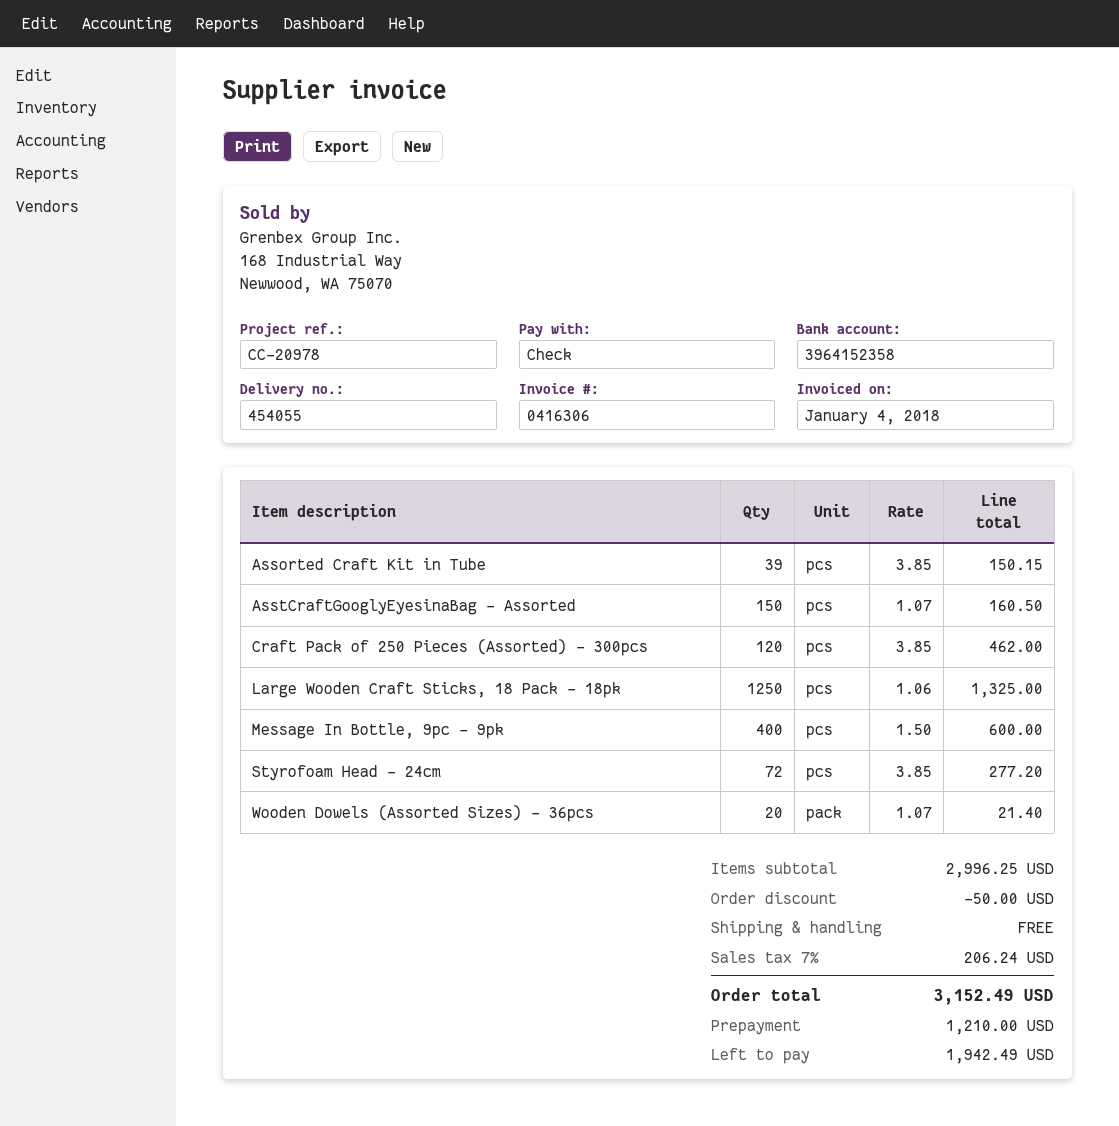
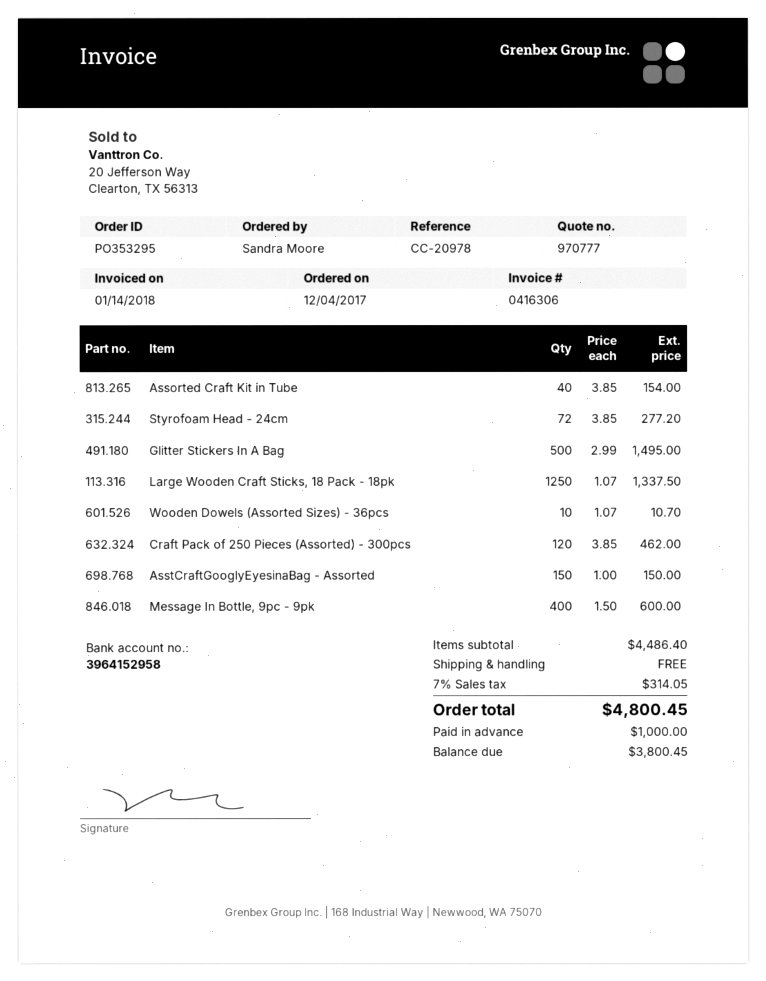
invoice date: 2018-01-04 -> 2018-01-14
bank account: 3964152358 -> 3964152958
Assorted Craft Kit in Tube: 39 x 3.85 = 150.15 -> 40 x 3.85 = 154.00
AsstCraftGooglyEyesinaBag - Assorted: 150 x 1.07 = 160.50 -> 150 x 1.00 = 150.00
Large Wooden Craft Sticks, 18 Pack - 18pk: 1250 x 1.06 = 1325.00 -> 1250 x 1.07 = 1337.50
Wooden Dowels (Assorted Sizes) - 36pcs: 20 x 1.07 = 21.40 -> 10 x 1.07 = 10.70
Glitter Stickers In A Bag: none -> 500 x 2.99 = 1495.00
subtotal: 2996.25 -> 4486.40
discount: 50.00 -> none
tax: 7% = 206.24 -> 7% = 314.05
total: 3152.49 -> 4800.45
deposit: 1210.00 -> 1000.00
balance: 1942.49 -> 3800.45

